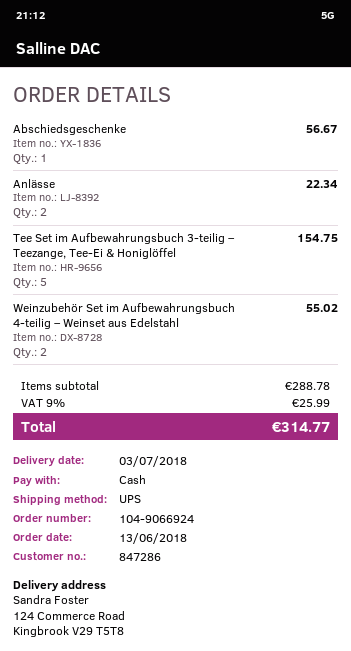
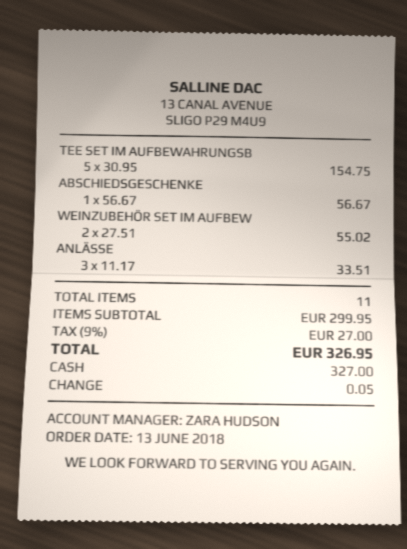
Anlässe: 2 for 22.34 -> 3 for 33.51
subtotal: 288.78 -> 299.95
tax: 9% = 25.99 -> 9% = 27.00
total: 314.77 -> 326.95

